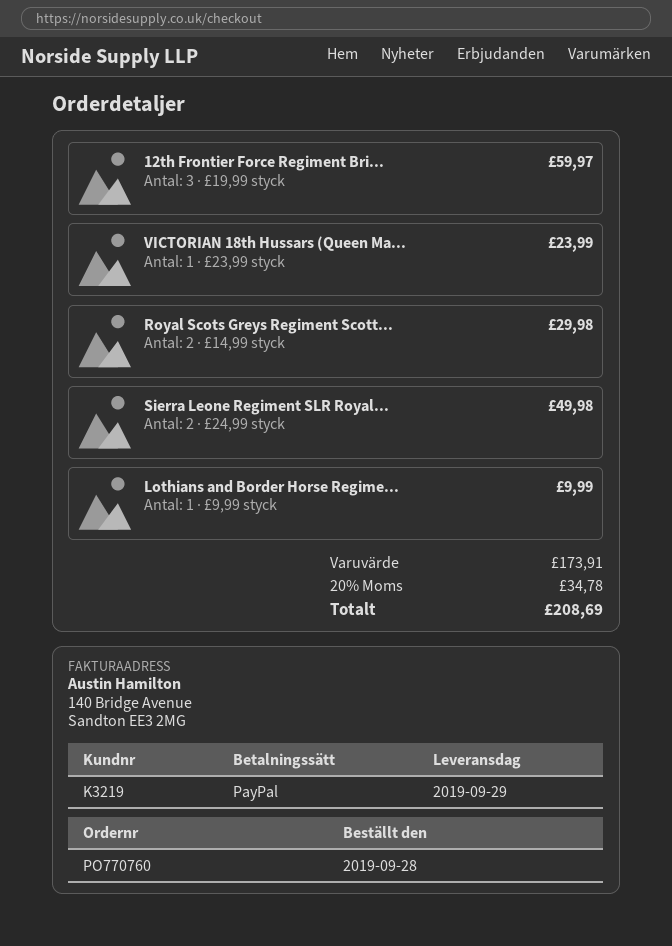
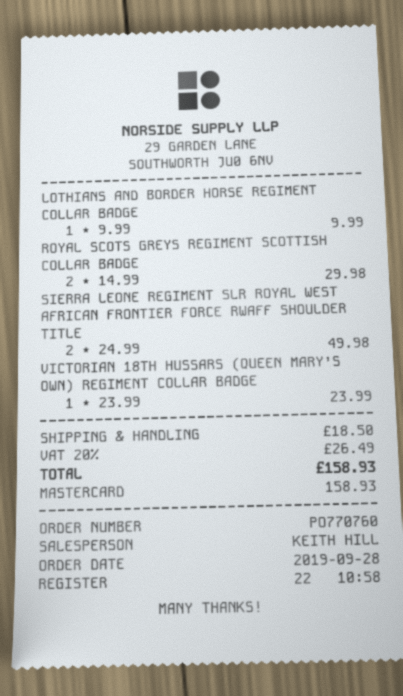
payment method: PayPal -> Mastercard
12th Frontier Force Regiment Bri...: 3 x 19.99 = 59.97 -> none
shipping: none -> 18.50
tax: 20% = 34.78 -> 20% = 26.49
total: 208.69 -> 158.93

